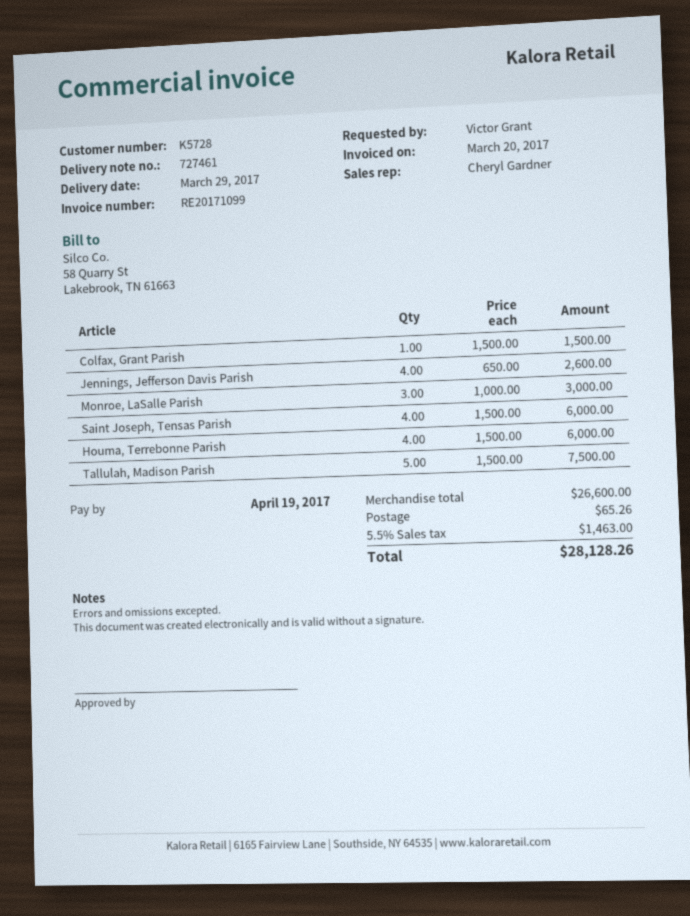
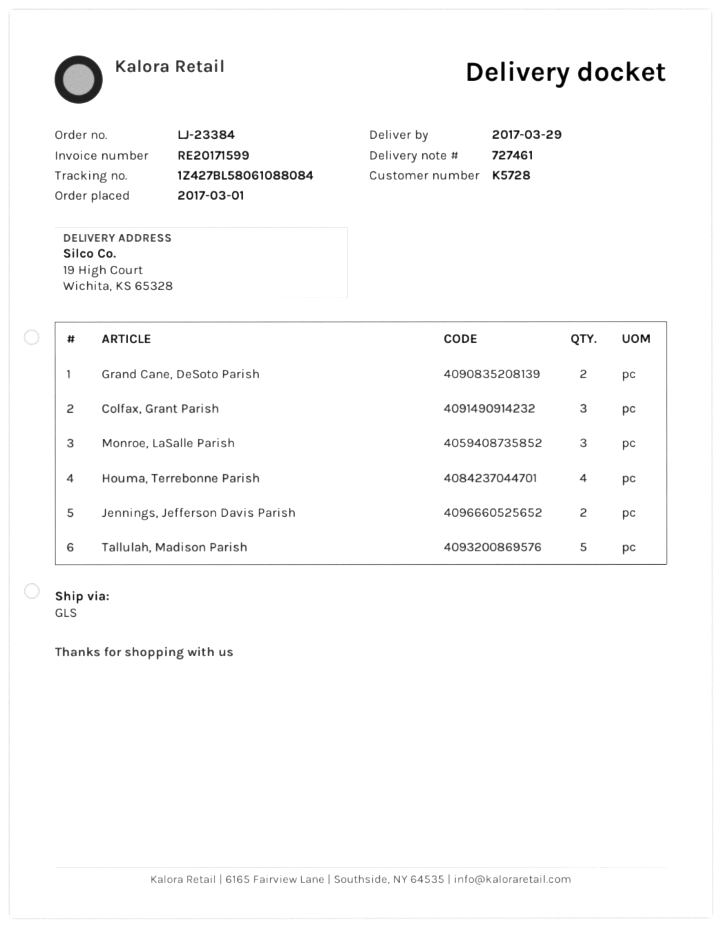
invoice number: RE20171099 -> RE20171599
Colfax, Grant Parish: 1 -> 3
Jennings, Jefferson Davis Parish: 4 -> 2
Saint Joseph, Tensas Parish: 4 -> none
Grand Cane, DeSoto Parish: none -> 2

